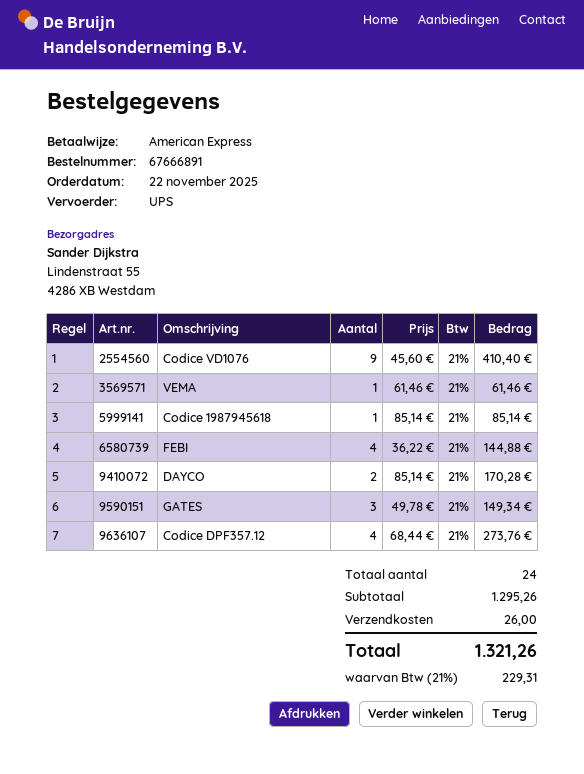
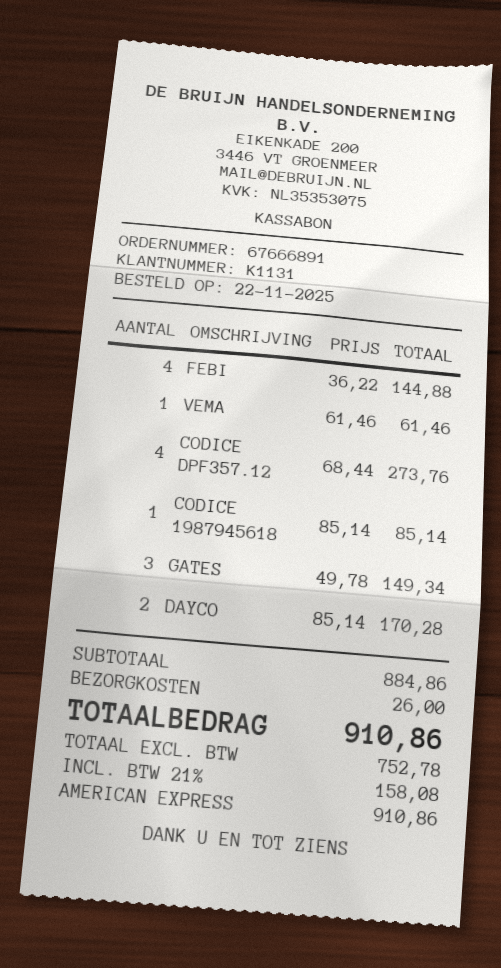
Codice VD1076: 9 x 45.60 = 410.40 -> none
subtotal: 1295.26 -> 884.86
tax: 21% = 229.31 -> 21% = 158.08
total: 1321.26 -> 910.86

